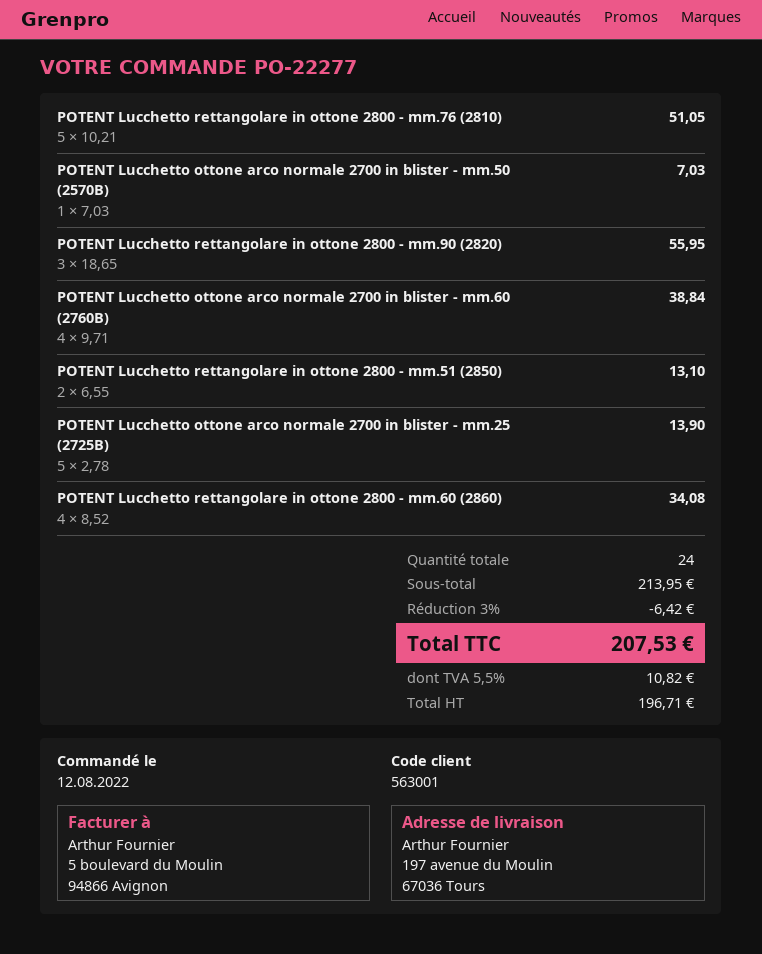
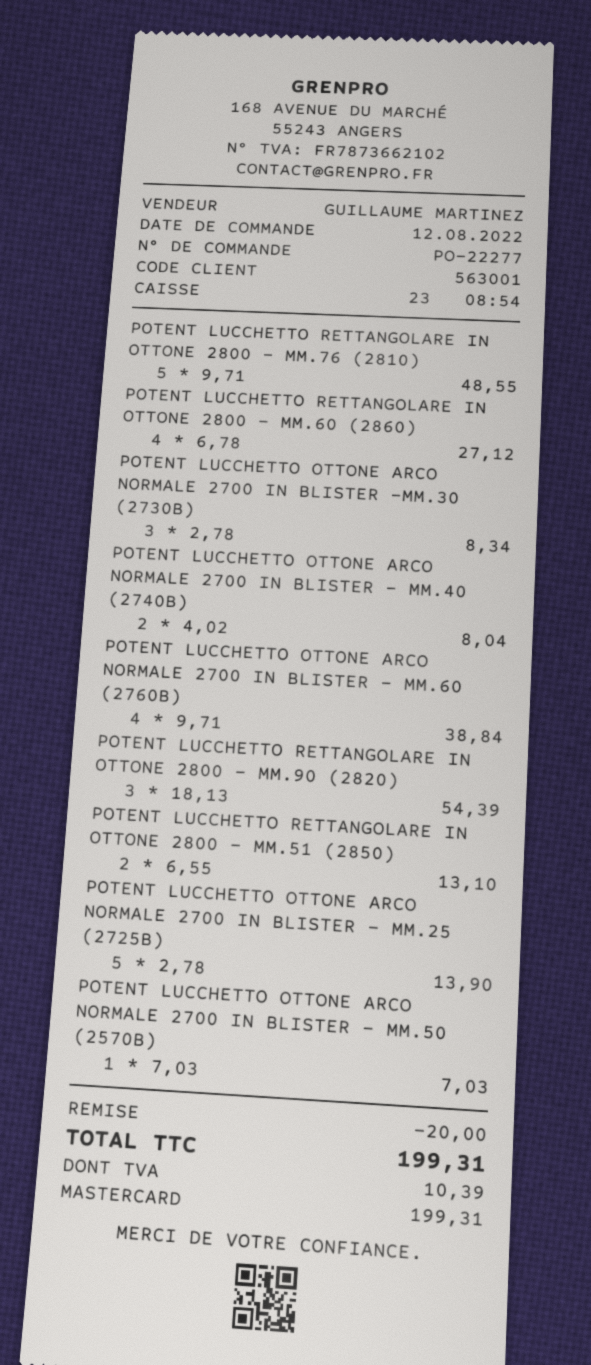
POTENT Lucchetto rettangolare in ottone 2800 - mm.76 (2810): 5 x 10.21 = 51.05 -> 5 x 9.71 = 48.55
POTENT Lucchetto rettangolare in ottone 2800 - mm.90 (2820): 3 x 18.65 = 55.95 -> 3 x 18.13 = 54.39
POTENT Lucchetto rettangolare in ottone 2800 - mm.60 (2860): 4 x 8.52 = 34.08 -> 4 x 6.78 = 27.12
POTENT LUCCHETTO OTTONE ARCO NORMALE 2700 IN BLISTER -MM.30 (2730B): none -> 3 x 2.78 = 8.34
POTENT LUCCHETTO OTTONE ARCO NORMALE 2700 IN BLISTER - MM.40 (2740B): none -> 2 x 4.02 = 8.04
discount: 6.42 -> 20.00
tax: 10.82 -> 10.39
total: 207.53 -> 199.31

